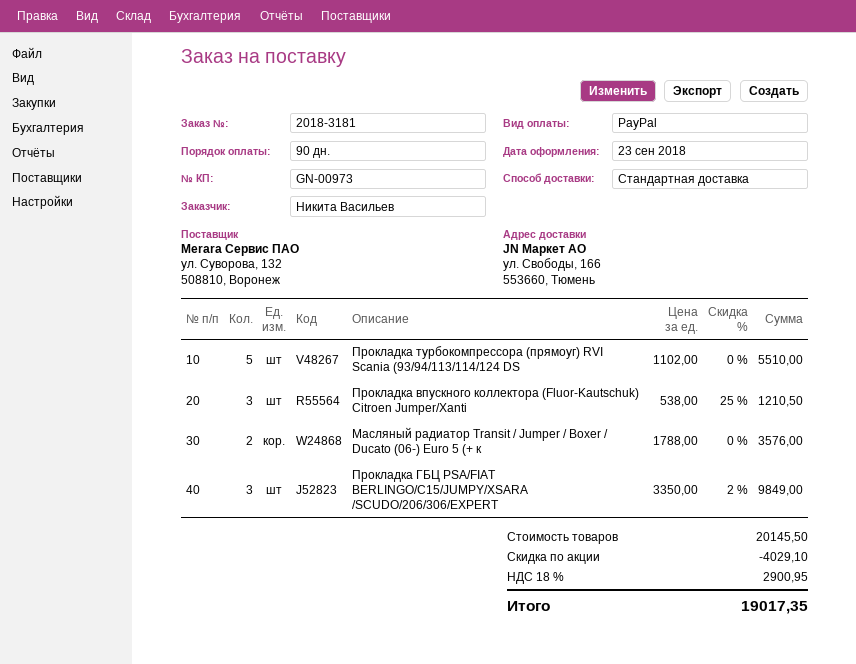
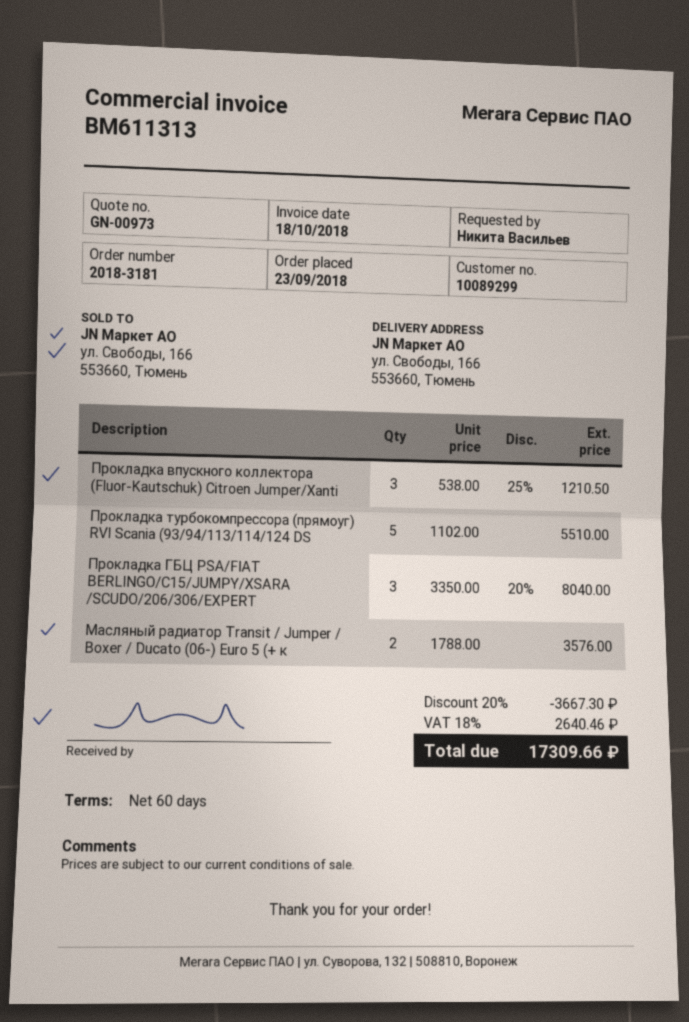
payment terms: 90 days -> 60 days
Прокладка ГБЦ PSA/FIAT BERLINGO/C15/JUMPY/XSARA /SCUDO/206/306/EXPERT: 3 x 3350.00 - 2% = 9849.00 -> 3 x 3350.00 - 20% = 8040.00
discount: 4029.10 -> 3667.30
tax: 18% = 2900.95 -> 18% = 2640.46
total: 19017.35 -> 17309.66

